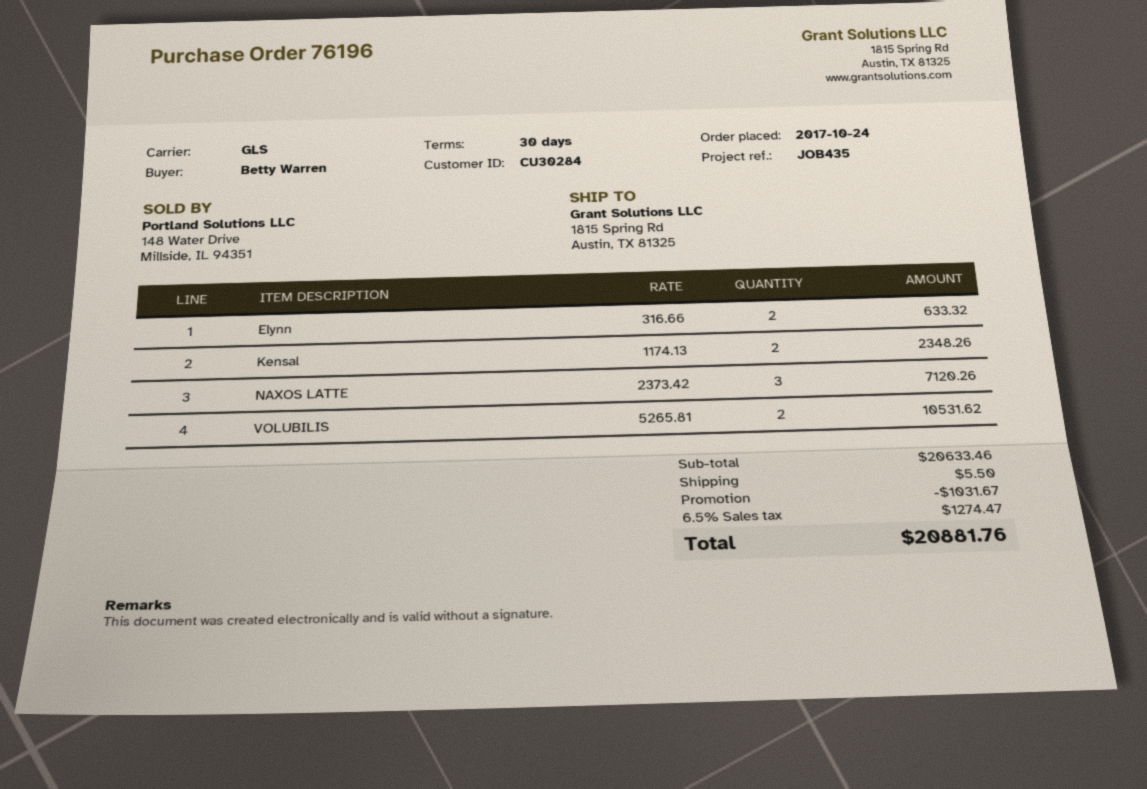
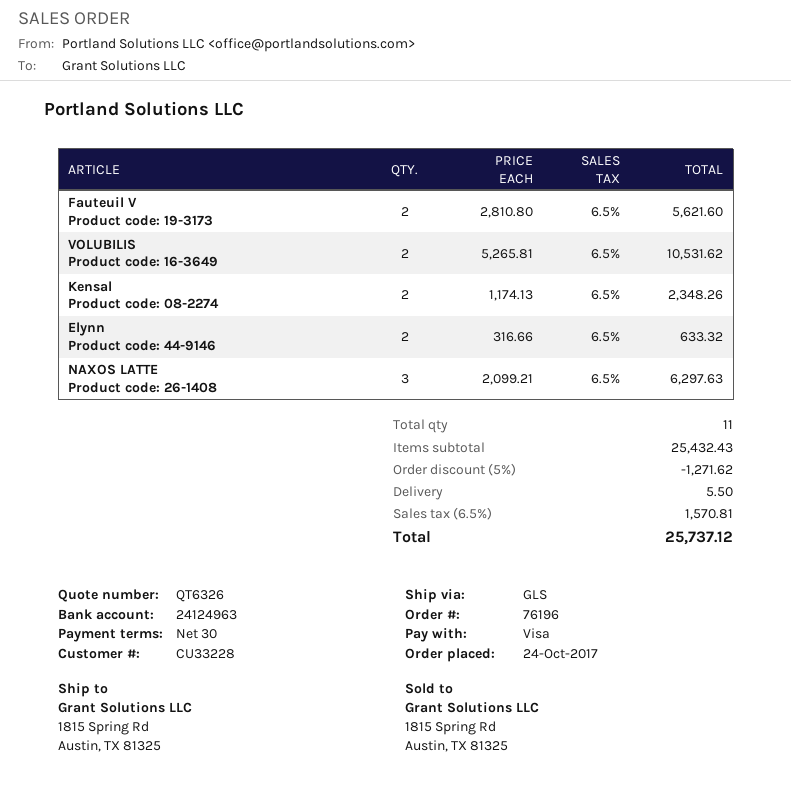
customer number: CU30284 -> CU33228
NAXOS LATTE: 3 x 2373.42 = 7120.26 -> 3 x 2099.21 = 6297.63
Fauteuil V: none -> 2 x 2810.80 = 5621.60
subtotal: 20633.46 -> 25432.43
discount: 1031.67 -> 1271.62
tax: 6.5% = 1274.47 -> 6.5% = 1570.81
total: 20881.76 -> 25737.12

